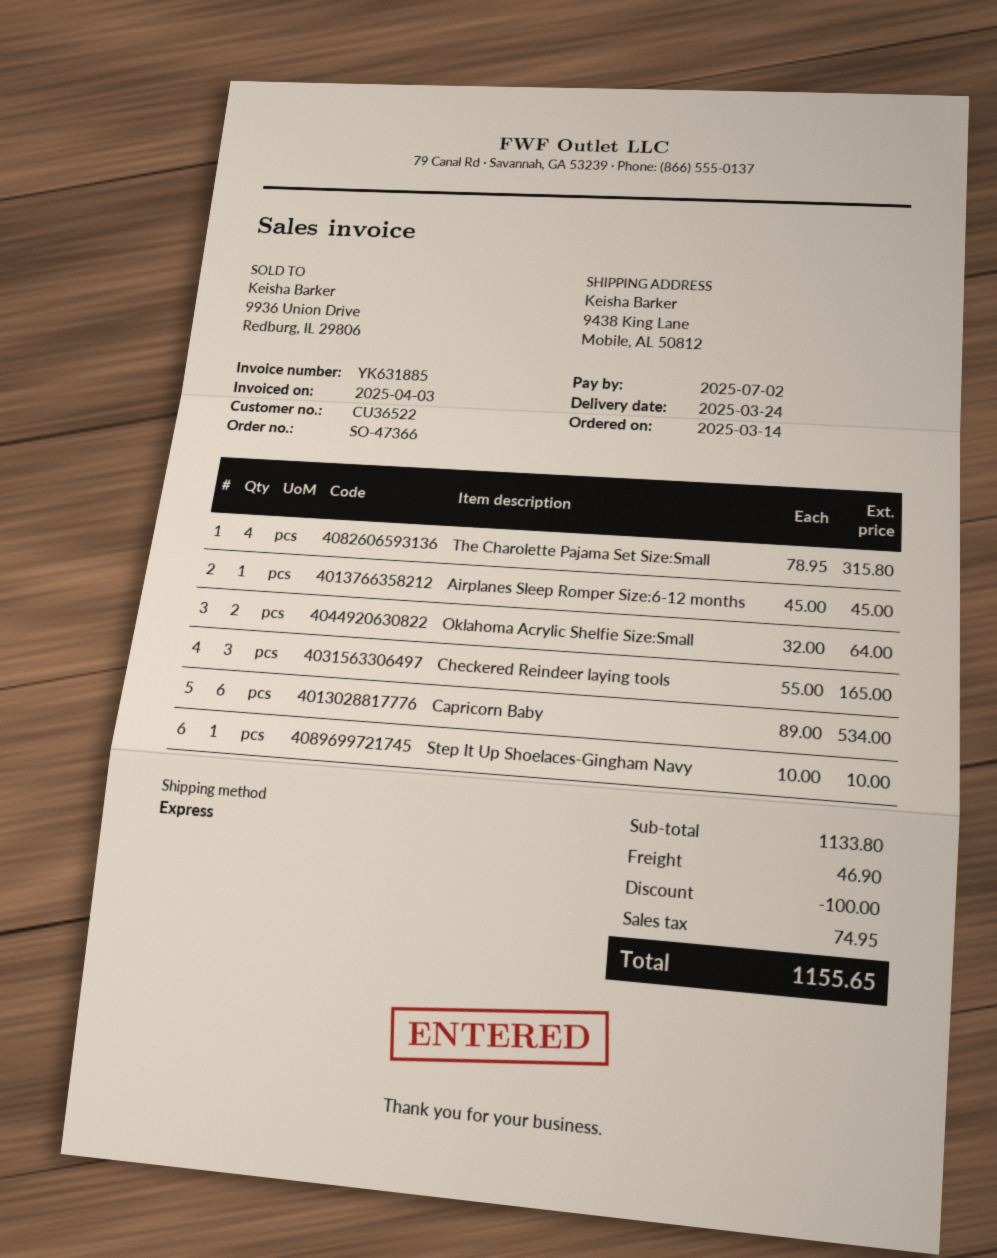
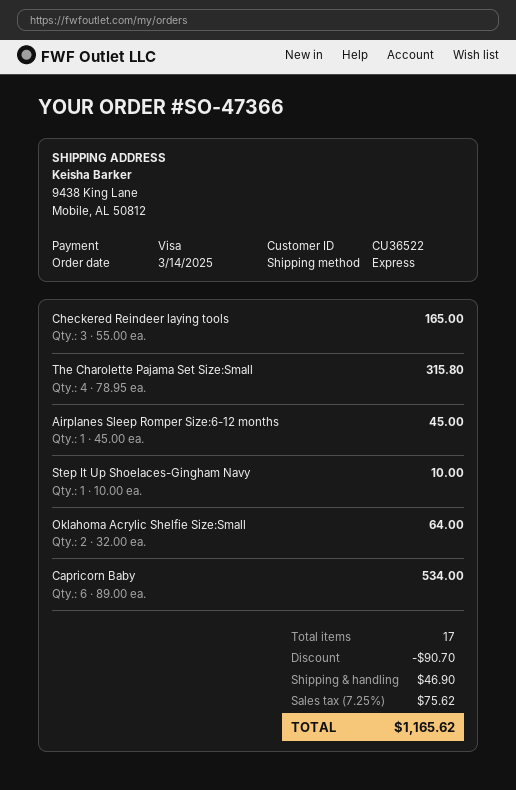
discount: 100.00 -> 90.70
tax: 74.95 -> 75.62
total: 1155.65 -> 1165.62

